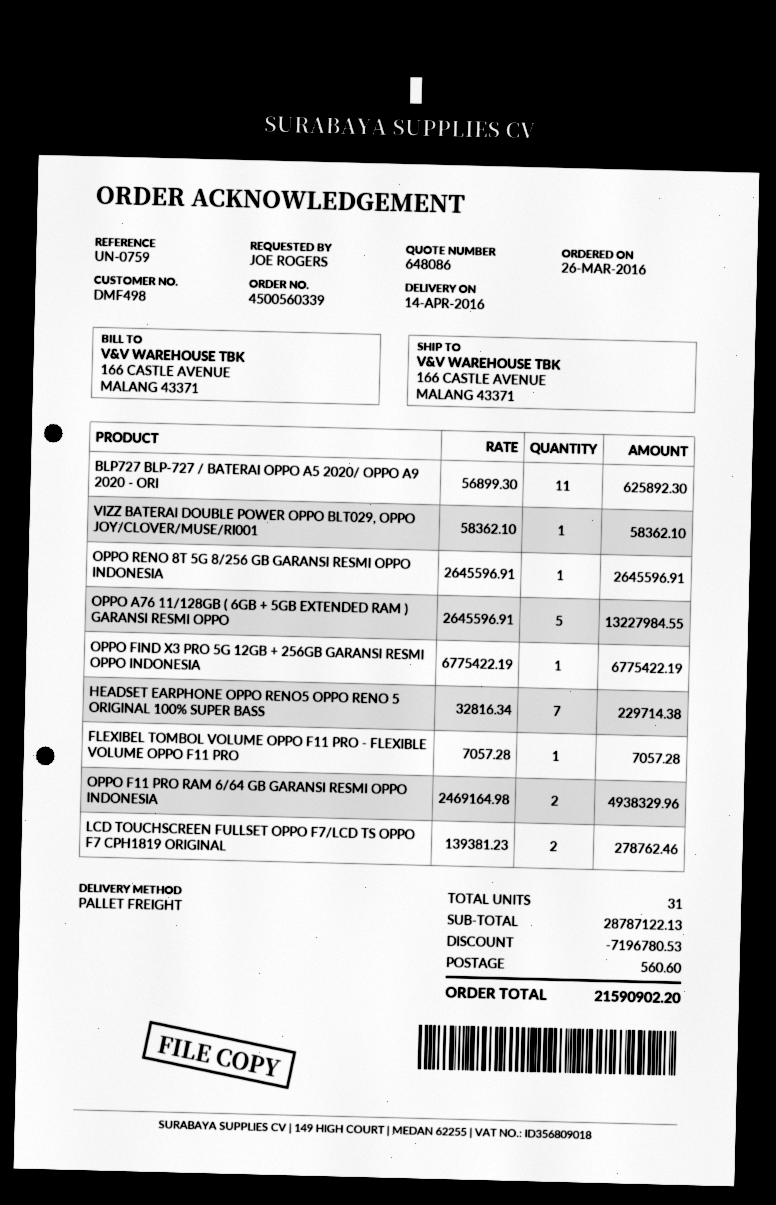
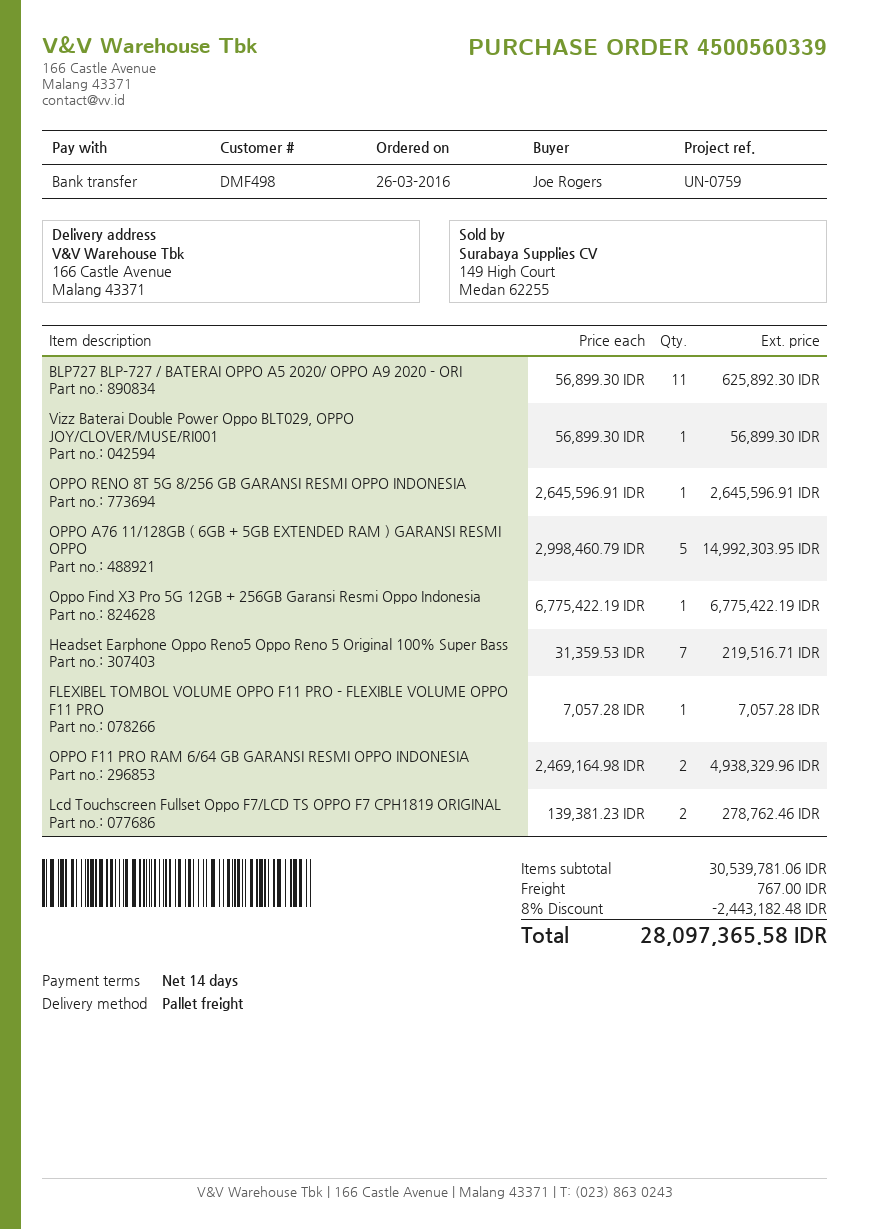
VIZZ BATERAI DOUBLE POWER OPPO BLT029, OPPO JOY/CLOVER/MUSE/RI001: 1 x 58362.10 = 58362.10 -> 1 x 56899.30 = 56899.30
OPPO A76 11/128GB ( 6GB + 5GB EXTENDED RAM ) GARANSI RESMI OPPO: 5 x 2645596.91 = 13227984.55 -> 5 x 2998460.79 = 14992303.95
HEADSET EARPHONE OPPO RENO5 OPPO RENO 5 ORIGINAL 100% SUPER BASS: 7 x 32816.34 = 229714.38 -> 7 x 31359.53 = 219516.71
subtotal: 28787122.13 -> 30539781.06
discount: 7196780.53 -> 2443182.48
shipping: 560.60 -> 767.00
total: 21590902.20 -> 28097365.58

